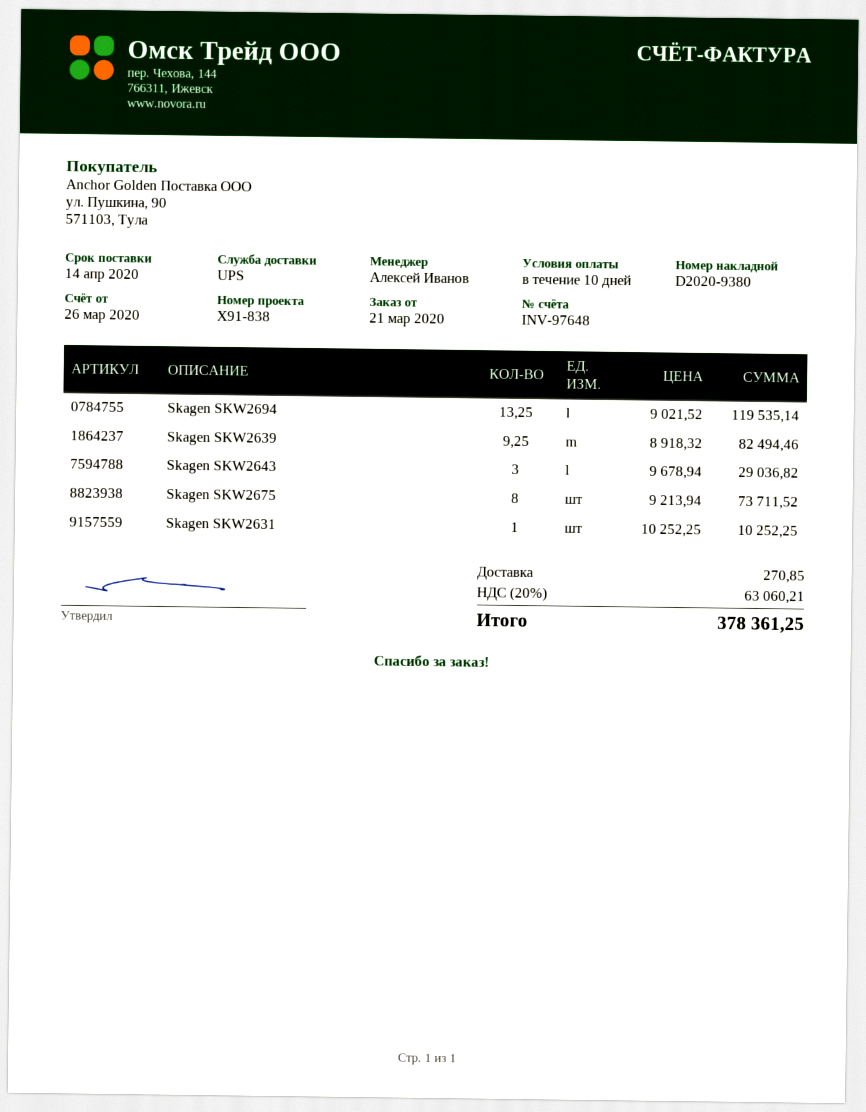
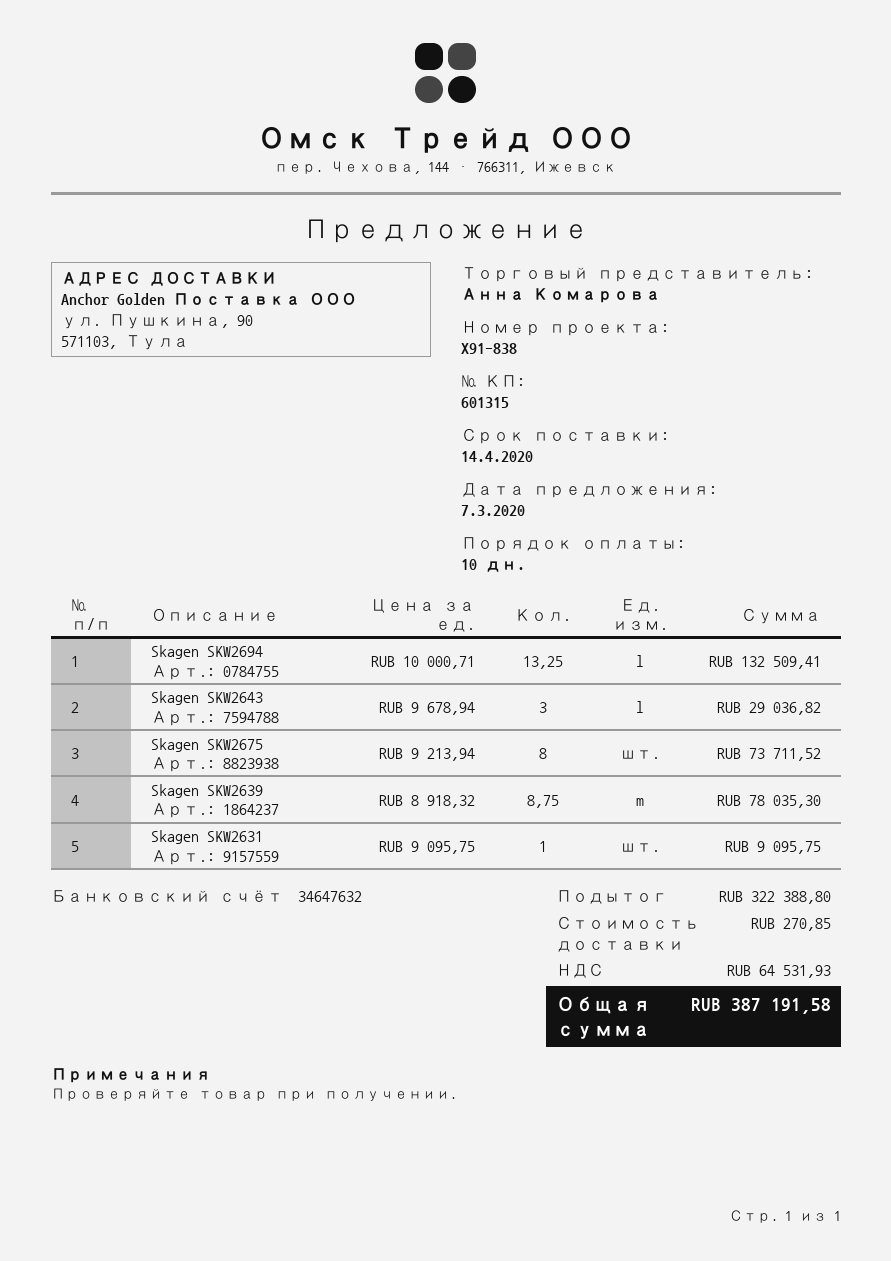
sales rep: Алексей Иванов -> Анна Комарова
Skagen SKW2694: 13.25 x 9021.52 = 119535.14 -> 13.25 x 10000.71 = 132509.41
Skagen SKW2639: 9.25 x 8918.32 = 82494.46 -> 8.75 x 8918.32 = 78035.30
Skagen SKW2631: 1 x 10252.25 = 10252.25 -> 1 x 9095.75 = 9095.75
tax: 63060.21 -> 64531.93
total: 378361.25 -> 387191.58

